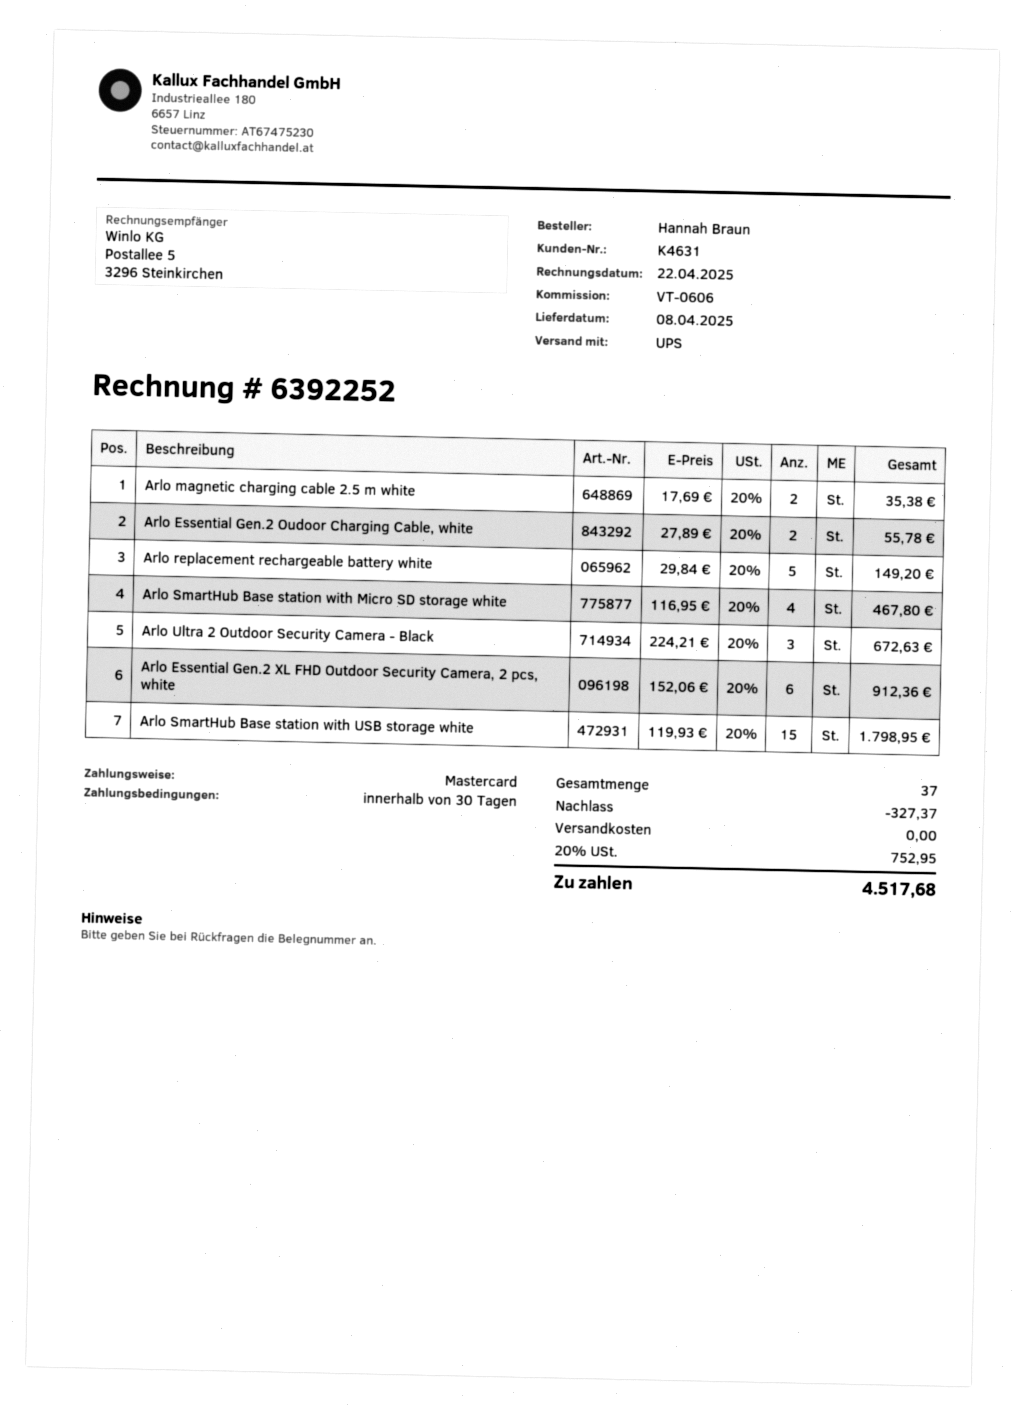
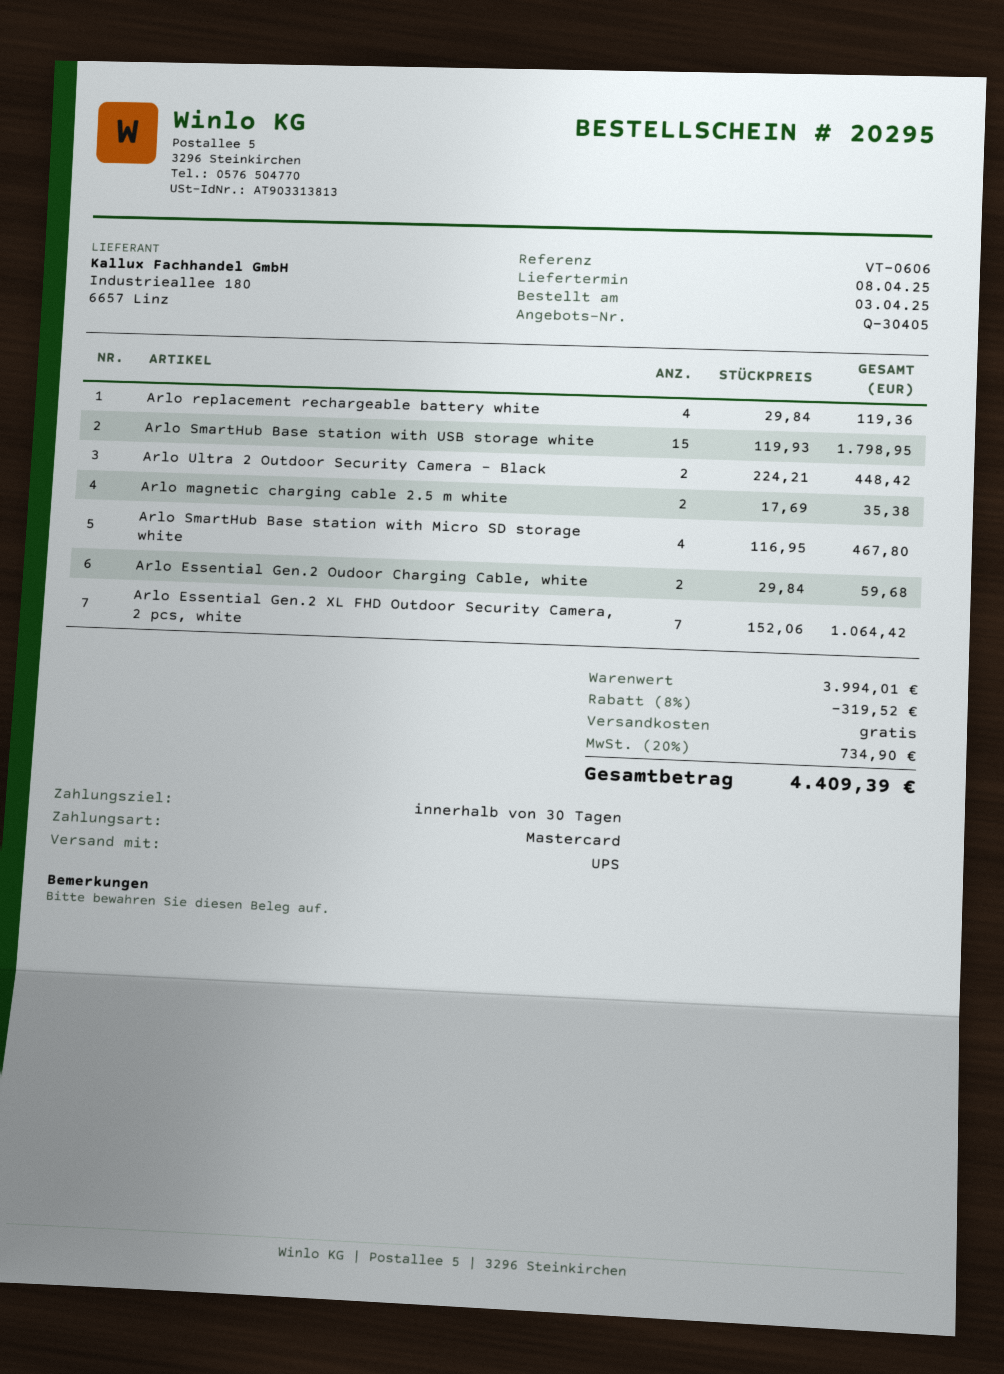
Arlo Essential Gen.2 Oudoor Charging Cable, white: 2 x 27.89 = 55.78 -> 2 x 29.84 = 59.68
Arlo replacement rechargeable battery white: 5 x 29.84 = 149.20 -> 4 x 29.84 = 119.36
Arlo Ultra 2 Outdoor Security Camera - Black: 3 x 224.21 = 672.63 -> 2 x 224.21 = 448.42
Arlo Essential Gen.2 XL FHD Outdoor Security Camera, 2 pcs, white: 6 x 152.06 = 912.36 -> 7 x 152.06 = 1064.42
discount: 327.37 -> 319.52
tax: 20% = 752.95 -> 20% = 734.90
total: 4517.68 -> 4409.39

